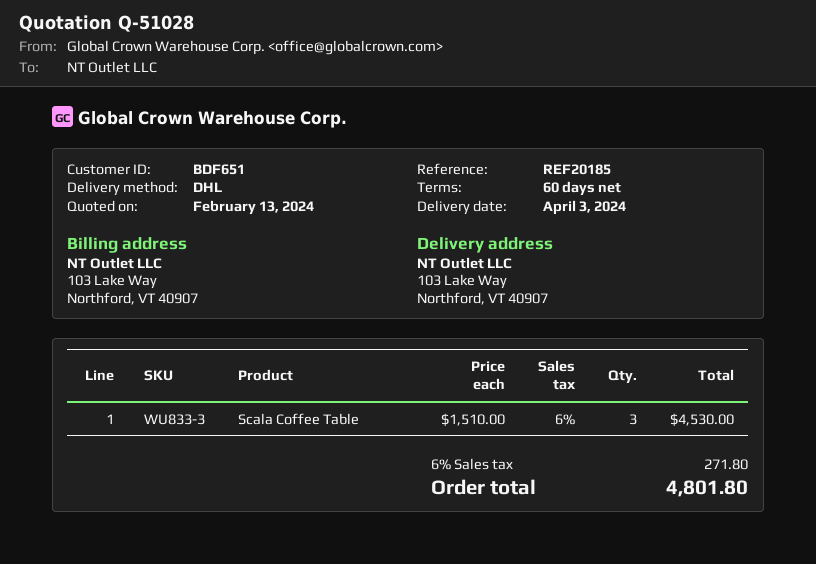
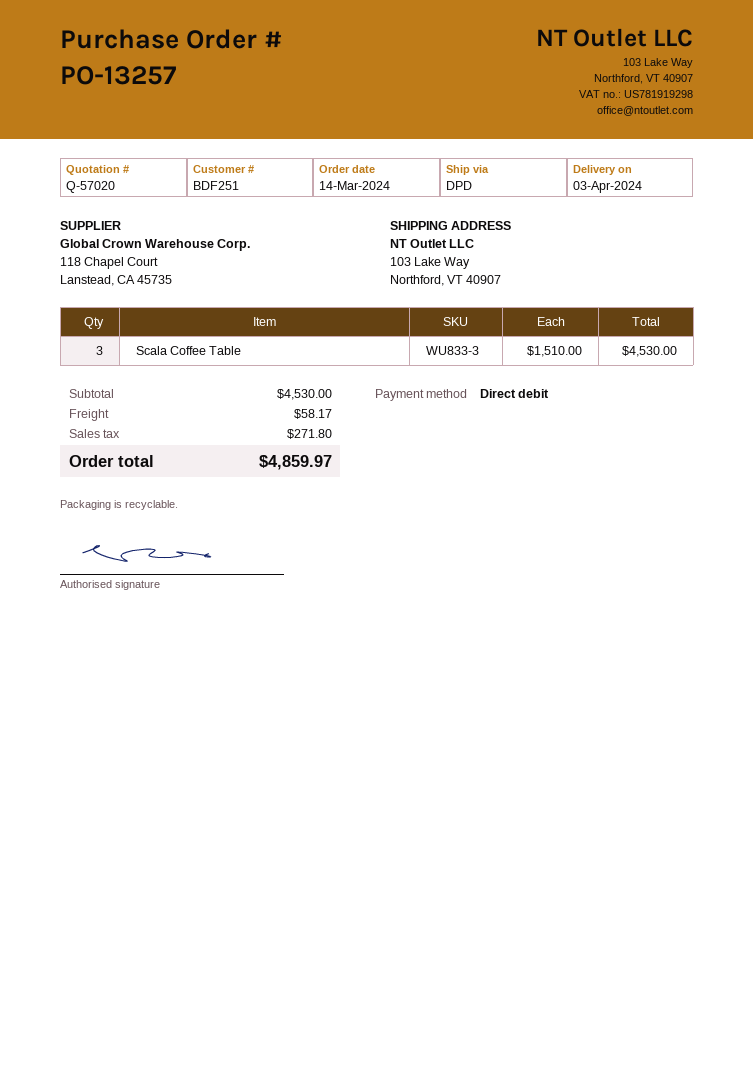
quote number: Q-51028 -> Q-57020
customer number: BDF651 -> BDF251
shipping method: DHL -> DPD
shipping: none -> 58.17
total: 4801.80 -> 4859.97

